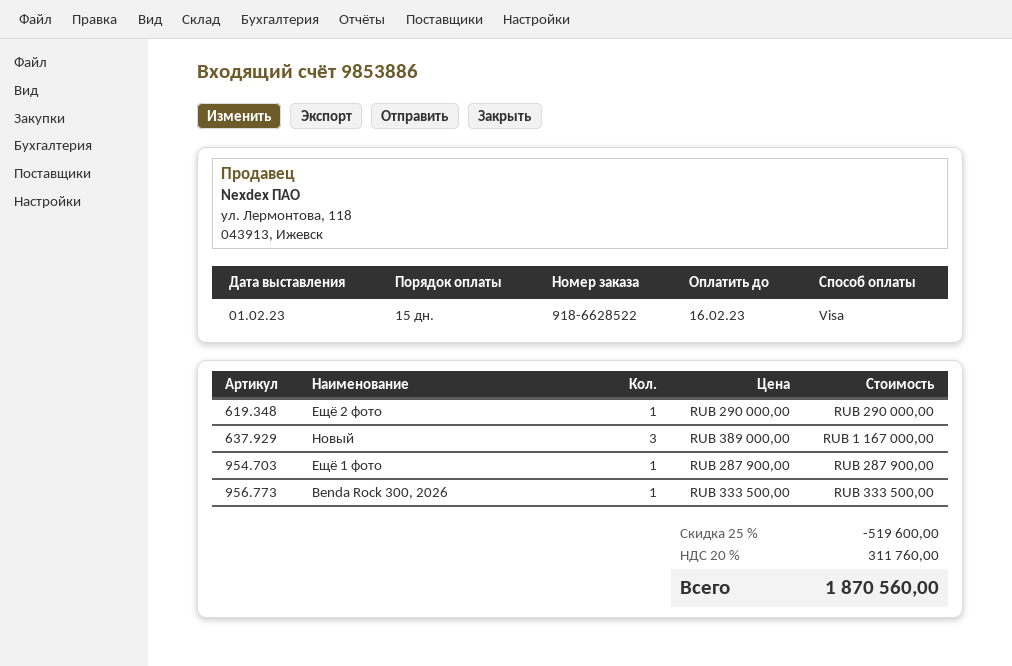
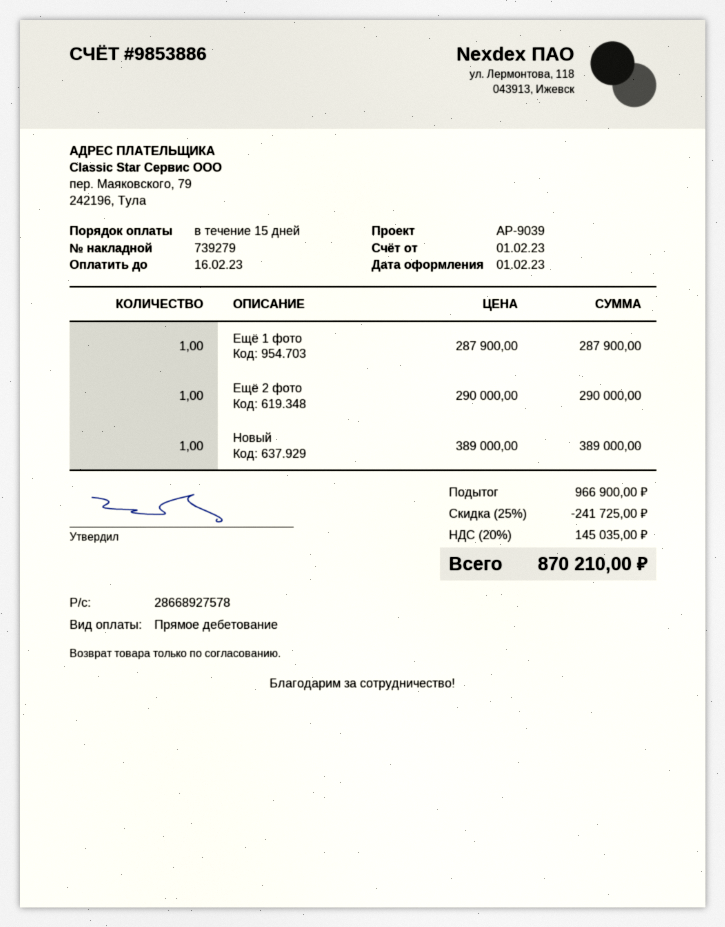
payment method: Visa -> direct debit
Новый: 3 x 389000.00 = 1167000.00 -> 1 x 389000.00 = 389000.00
Benda Rock 300, 2026: 1 x 333500.00 = 333500.00 -> none
discount: 25% = 519600.00 -> 25% = 241725.00
tax: 20% = 311760.00 -> 20% = 145035.00
total: 1870560.00 -> 870210.00

